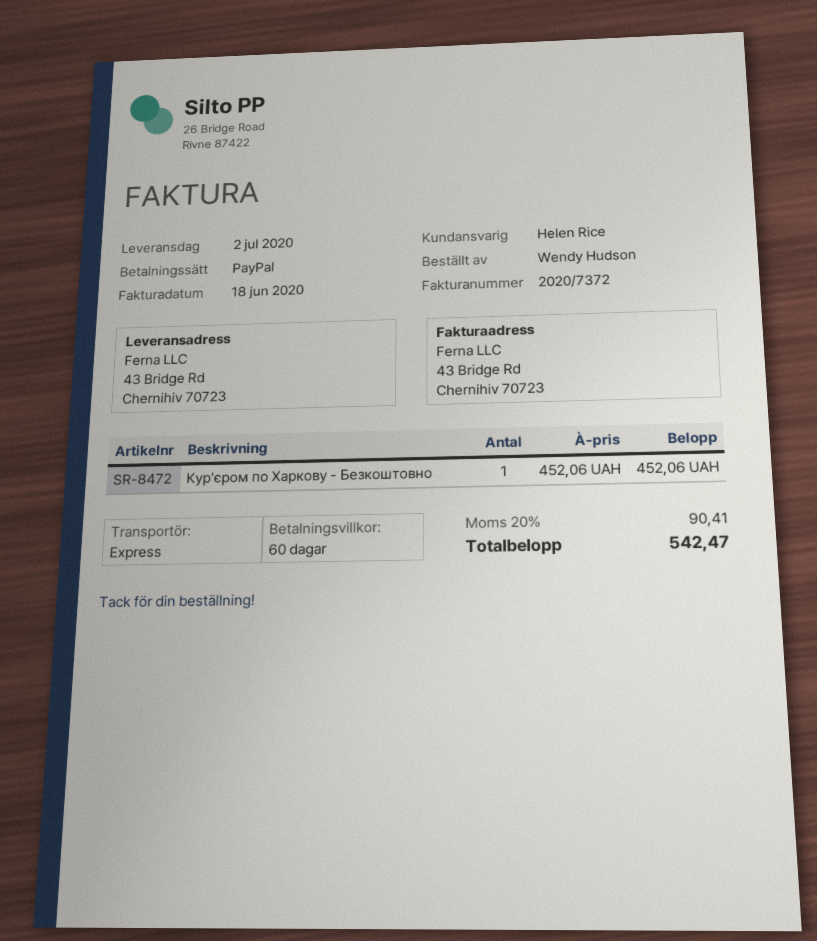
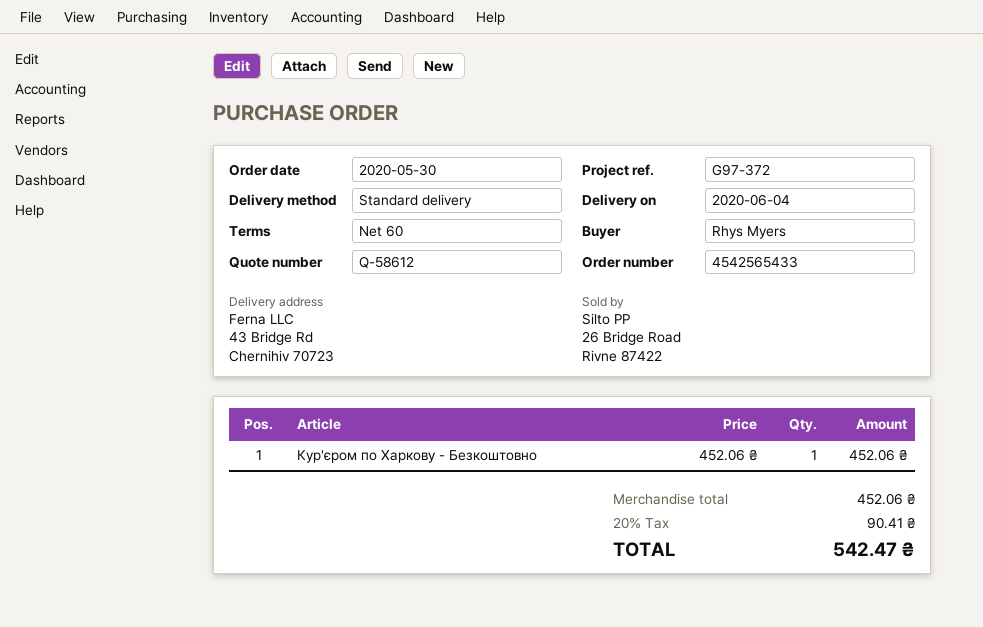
delivery date: 2020-07-02 -> 2020-06-04
ordered by: Wendy Hudson -> Rhys Myers
shipping method: express -> standard

